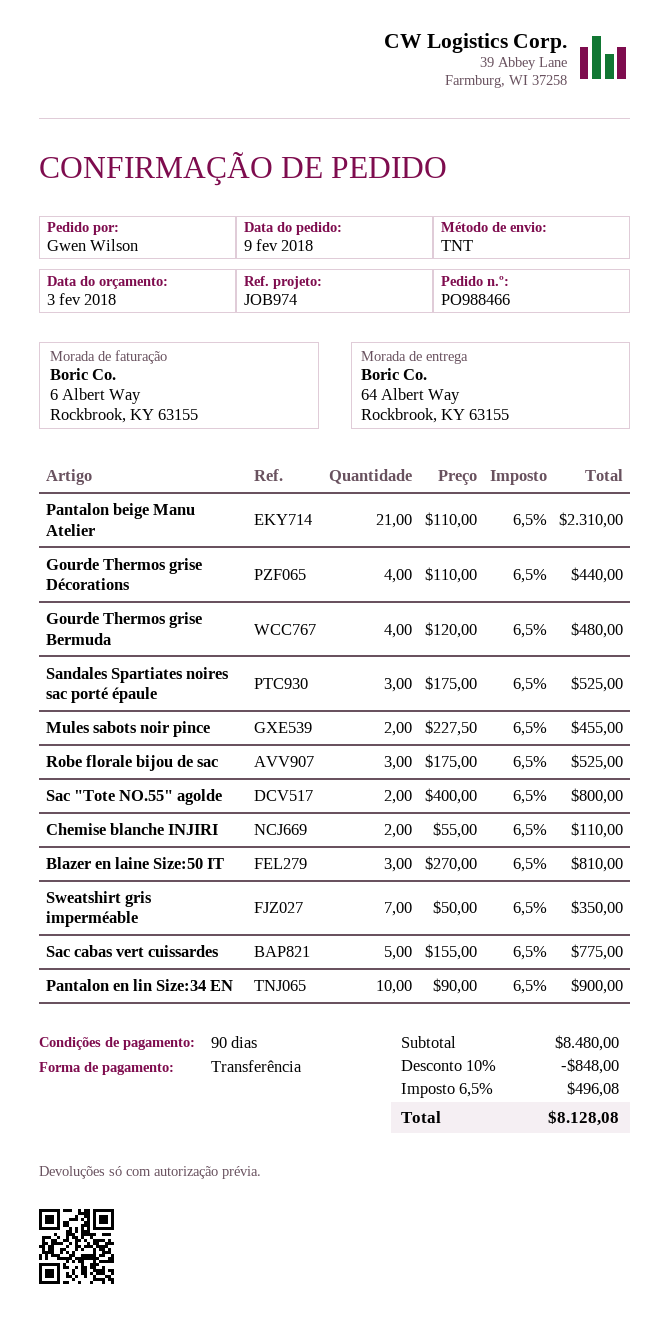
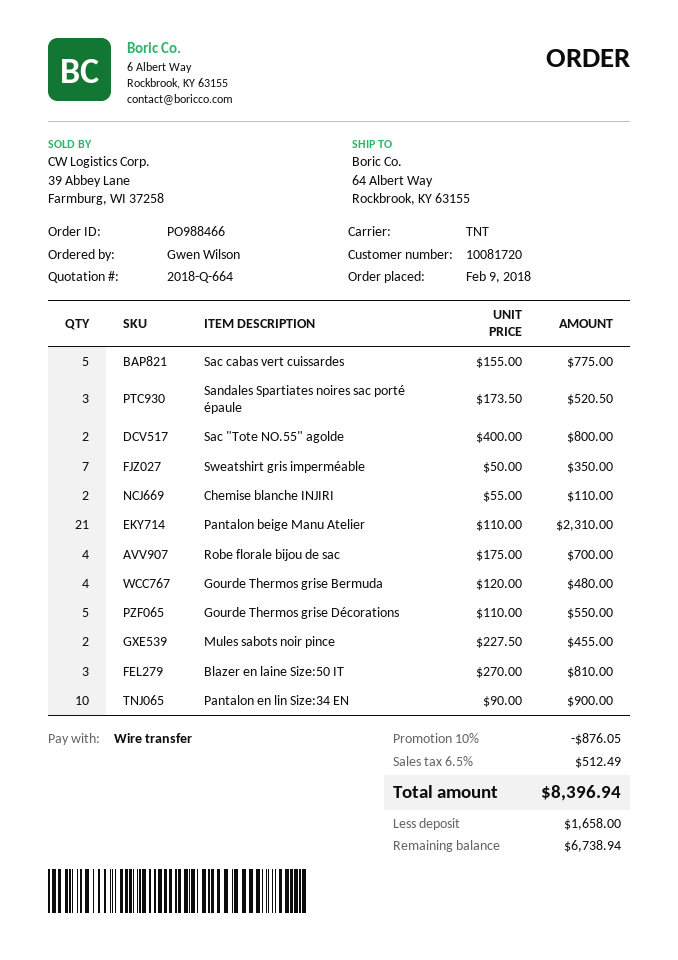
Gourde Thermos grise Décorations: 4 x 110.00 = 440.00 -> 5 x 110.00 = 550.00
Sandales Spartiates noires sac porté épaule: 3 x 175.00 = 525.00 -> 3 x 173.50 = 520.50
Robe florale bijou de sac: 3 x 175.00 = 525.00 -> 4 x 175.00 = 700.00
discount: 10% = 848.00 -> 10% = 876.05
tax: 6.5% = 496.08 -> 6.5% = 512.49
total: 8128.08 -> 8396.94

